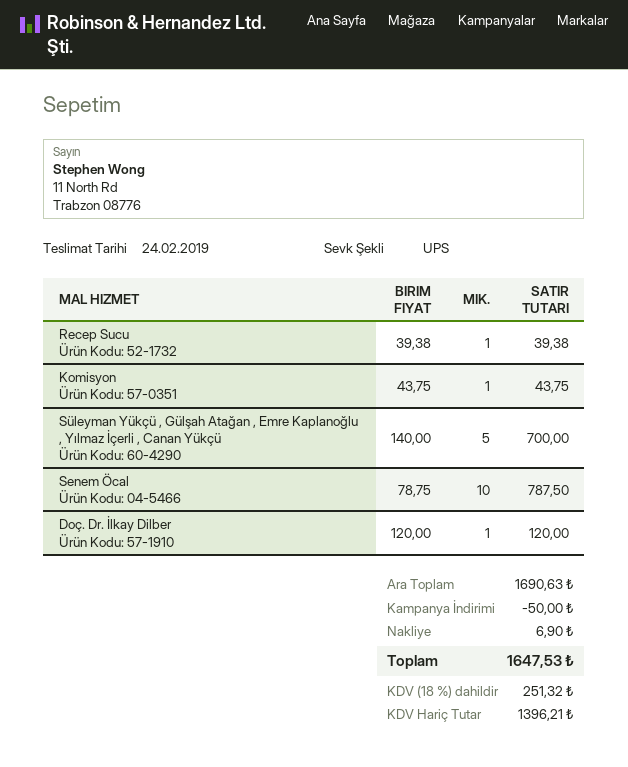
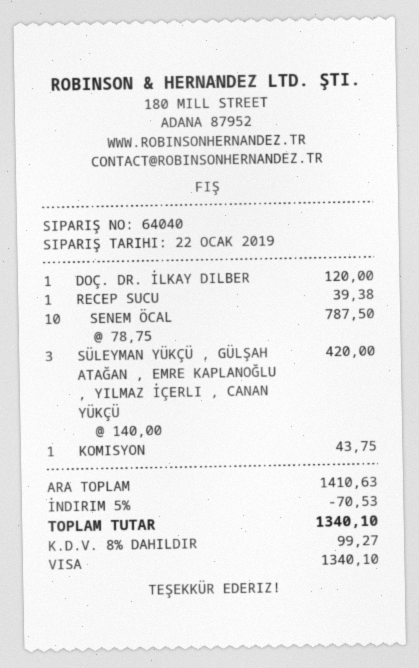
Süleyman Yükçü , Gülşah Atağan , Emre Kaplanoğlu , Yılmaz İçerli , Canan Yükçü: 5 x 140.00 = 700.00 -> 3 x 140.00 = 420.00
subtotal: 1690.63 -> 1410.63
discount: 50.00 -> 70.53
shipping: 6.90 -> none
tax: 18% = 251.32 -> 8% = 99.27
total: 1647.53 -> 1340.10

